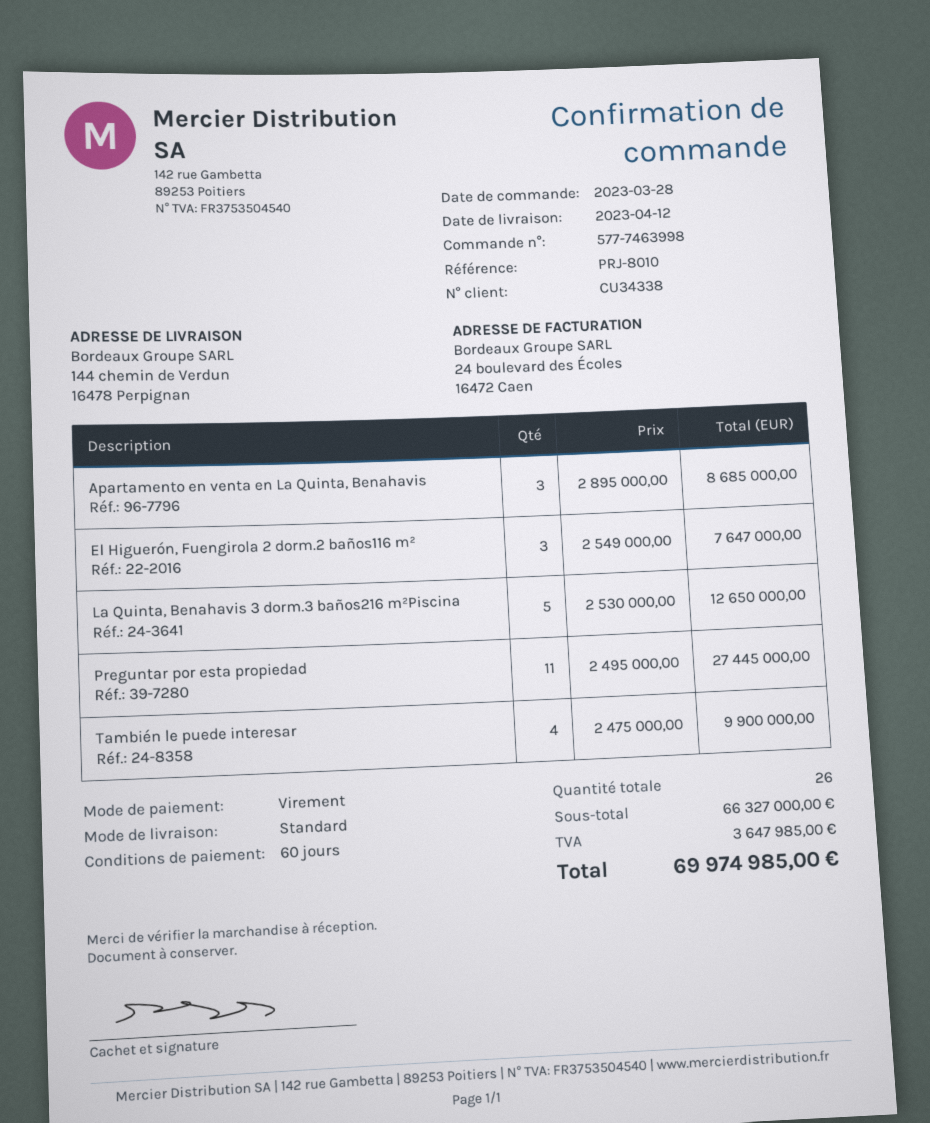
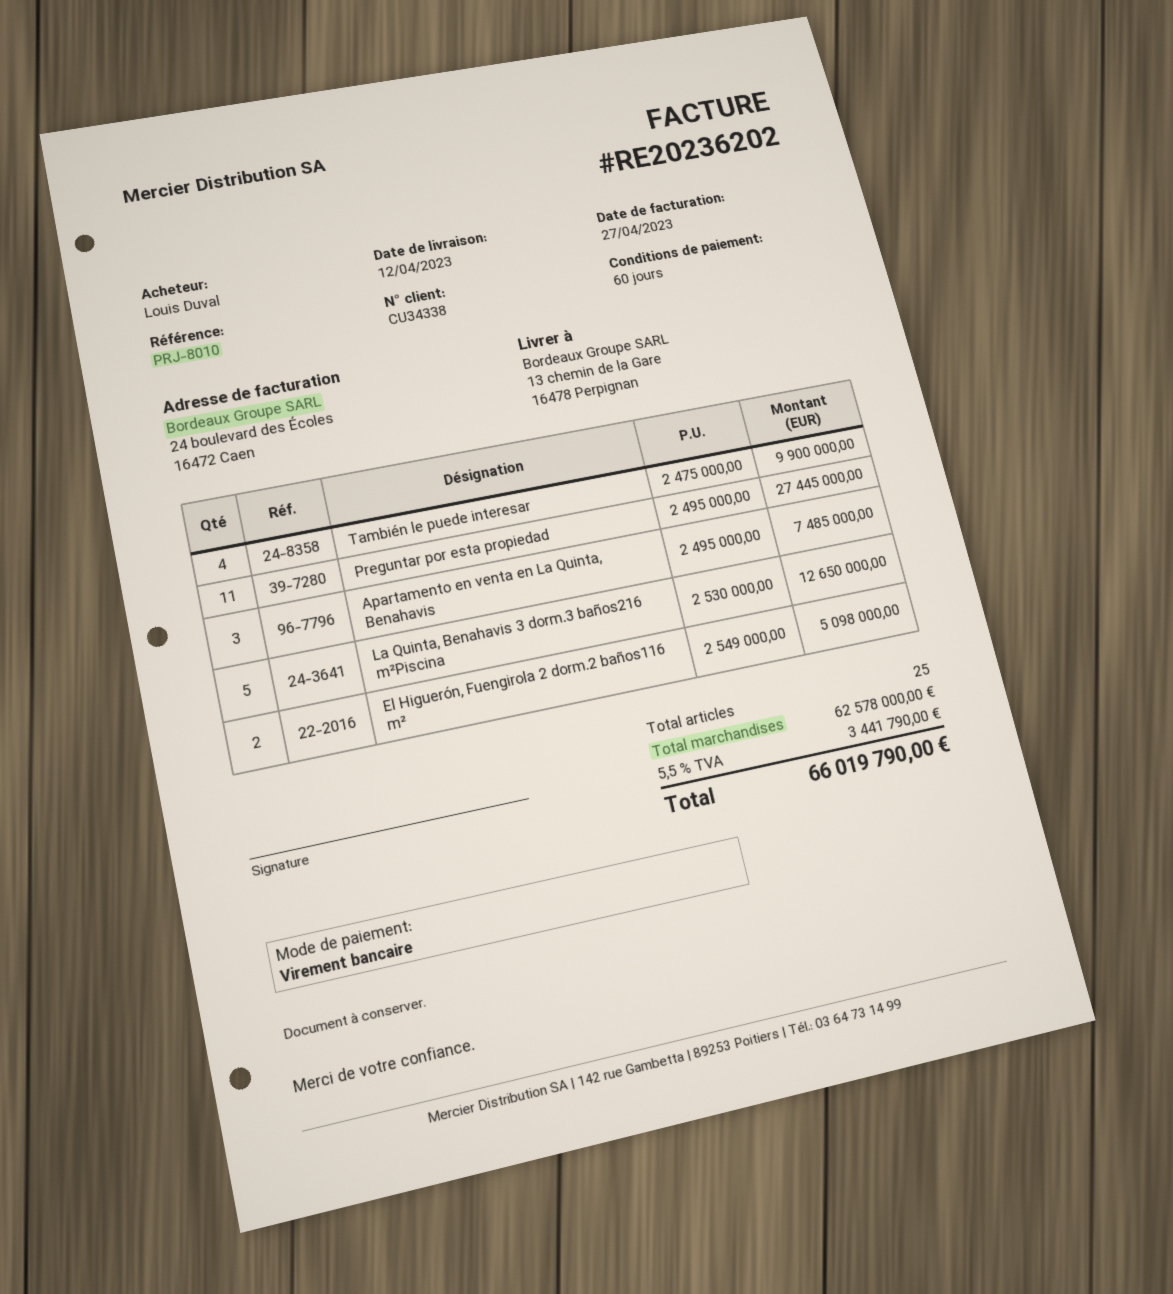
ship to: 144 chemin de Verdun, 16478 Perpignan -> 13 chemin de la Gare, 16478 Perpignan
Apartamento en venta en La Quinta, Benahavis: 3 x 2895000.00 = 8685000.00 -> 3 x 2495000.00 = 7485000.00
El Higuerón, Fuengirola 2 dorm.2 baños116 m²: 3 x 2549000.00 = 7647000.00 -> 2 x 2549000.00 = 5098000.00
total quantity: 26 -> 25
subtotal: 66327000.00 -> 62578000.00
tax: 3647985.00 -> 3441790.00
total: 69974985.00 -> 66019790.00

